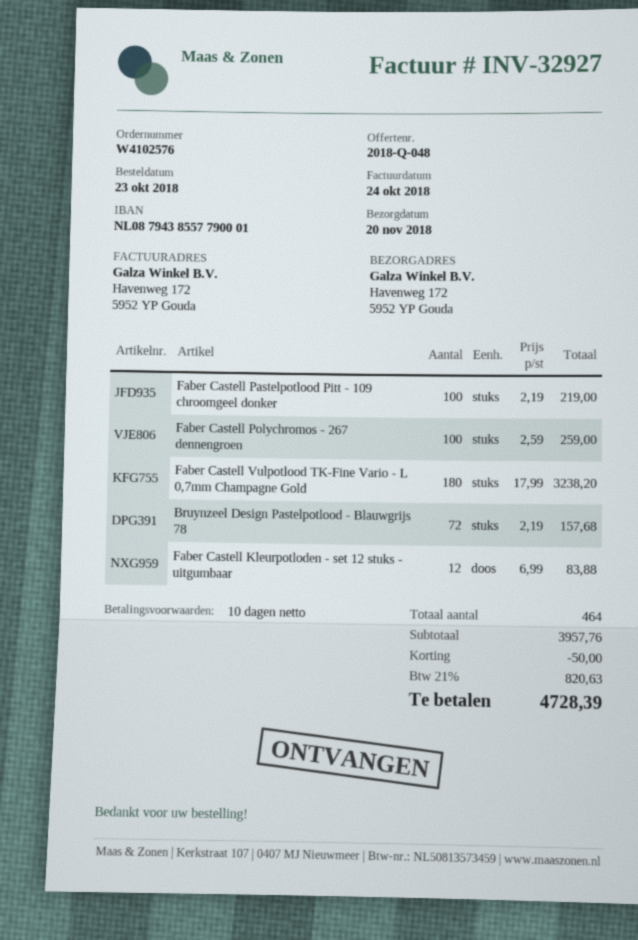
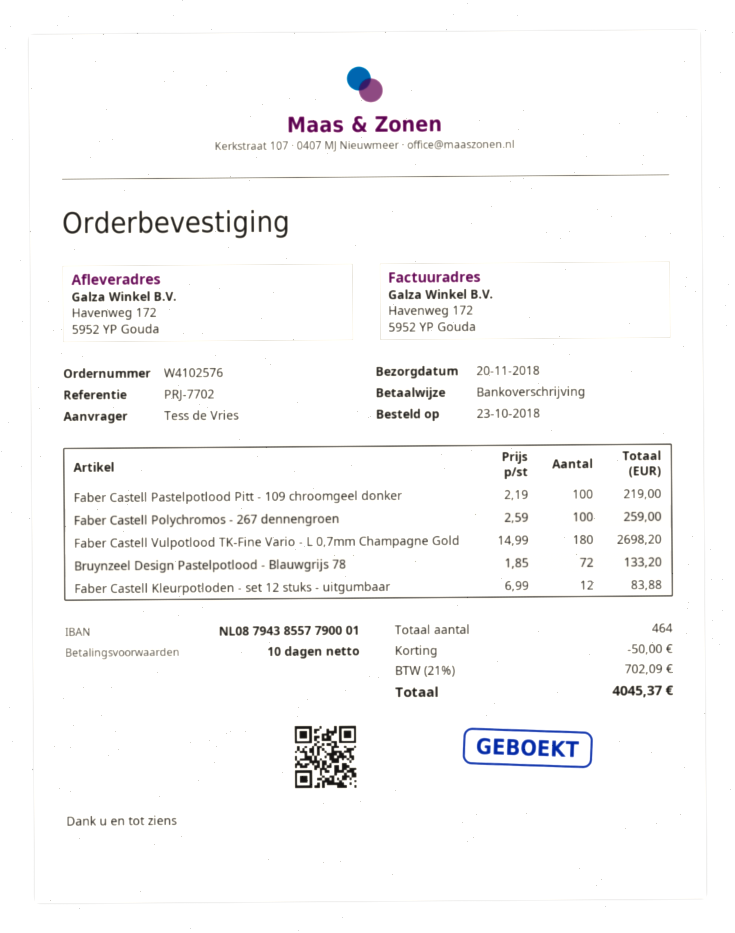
Faber Castell Vulpotlood TK-Fine Vario - L 0,7mm Champagne Gold: 180 x 17.99 = 3238.20 -> 180 x 14.99 = 2698.20
Bruynzeel Design Pastelpotlood - Blauwgrijs 78: 72 x 2.19 = 157.68 -> 72 x 1.85 = 133.20
tax: 21% = 820.63 -> 21% = 702.09
total: 4728.39 -> 4045.37

